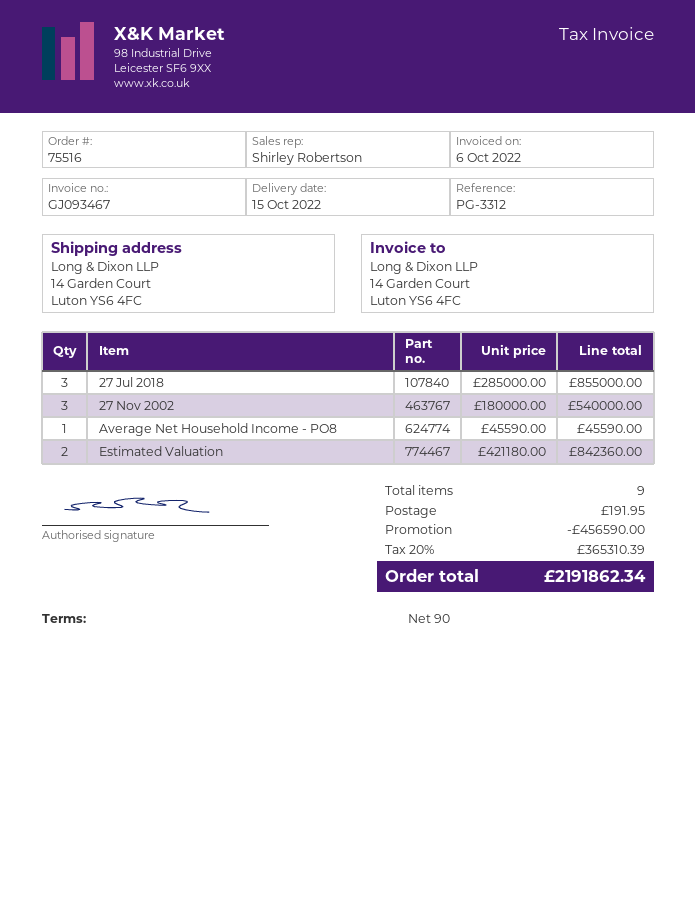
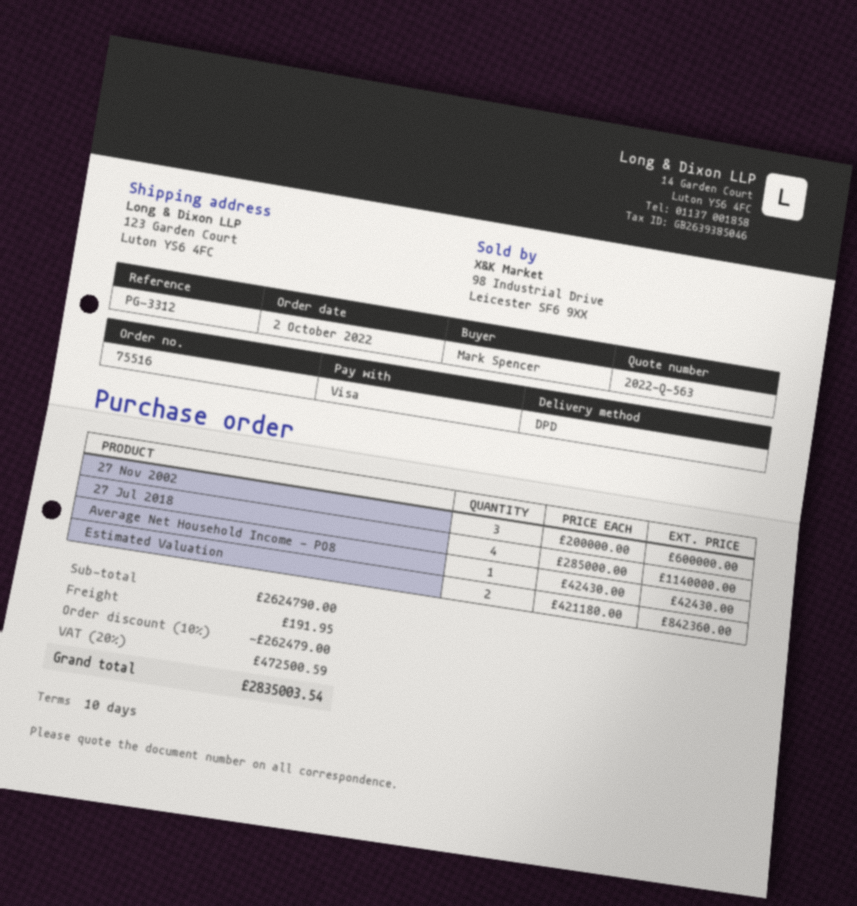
payment terms: 90 days -> 10 days
ship to: 14 Garden Court, Luton YS6 4FC -> 123 Garden Court, Luton YS6 4FC
27 Jul 2018: 3 x 285000.00 = 855000.00 -> 4 x 285000.00 = 1140000.00
27 Nov 2002: 3 x 180000.00 = 540000.00 -> 3 x 200000.00 = 600000.00
Average Net Household Income - PO8: 1 x 45590.00 = 45590.00 -> 1 x 42430.00 = 42430.00
discount: 456590.00 -> 262479.00
tax: 20% = 365310.39 -> 20% = 472500.59
total: 2191862.34 -> 2835003.54

